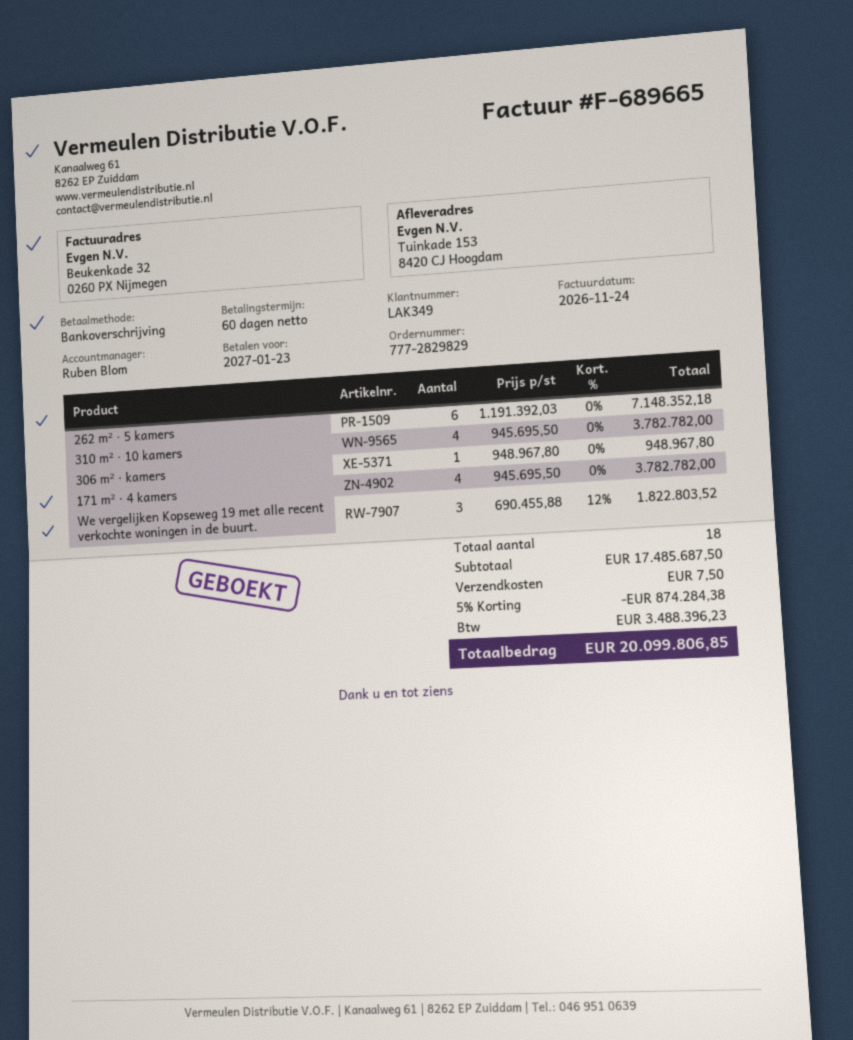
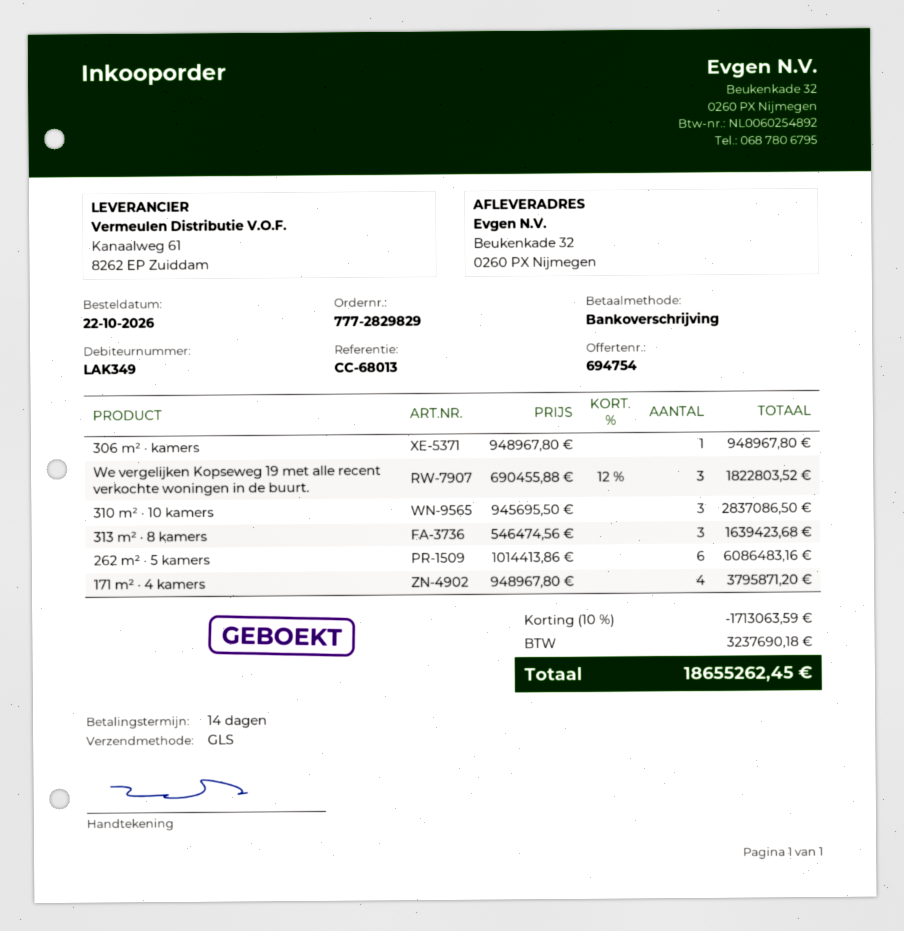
payment terms: 60 days -> 14 days
ship to: Tuinkade 153, 8420 CJ Hoogdam -> Beukenkade 32, 0260 PX Nijmegen
262 m² · 5 kamers: 6 x 1191392.03 = 7148352.18 -> 6 x 1014413.86 = 6086483.16
310 m² · 10 kamers: 4 x 945695.50 = 3782782.00 -> 3 x 945695.50 = 2837086.50
171 m² · 4 kamers: 4 x 945695.50 = 3782782.00 -> 4 x 948967.80 = 3795871.20
313 m² · 8 kamers: none -> 3 x 546474.56 = 1639423.68
discount: 5% = 874284.38 -> 10% = 1713063.59
shipping: 7.50 -> none
tax: 3488396.23 -> 3237690.18
total: 20099806.85 -> 18655262.45

